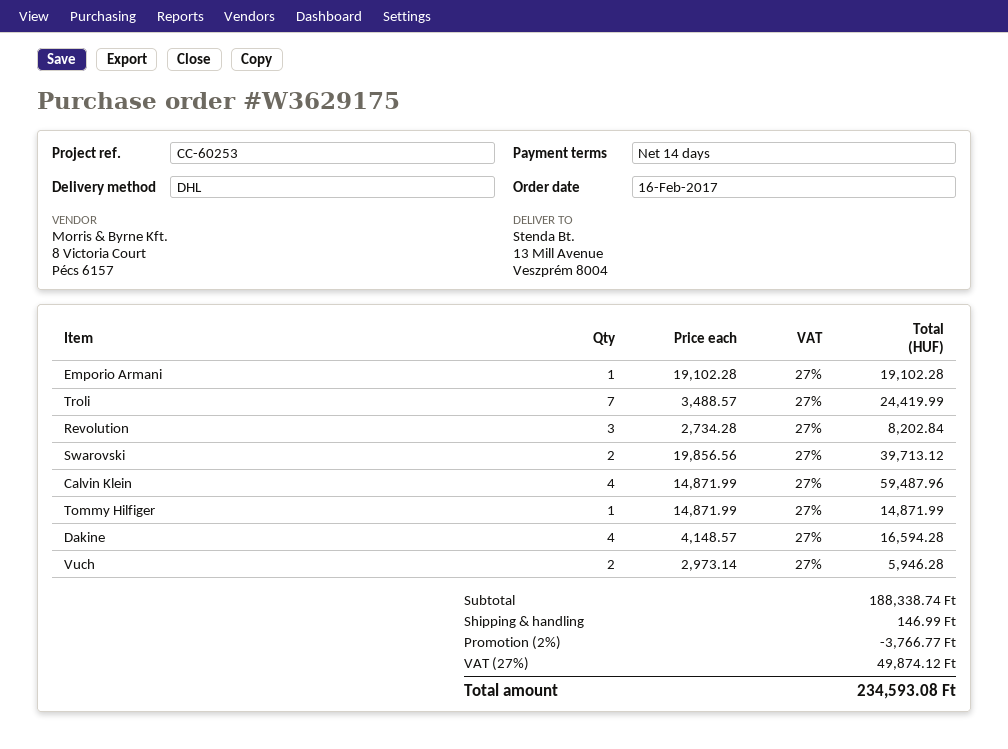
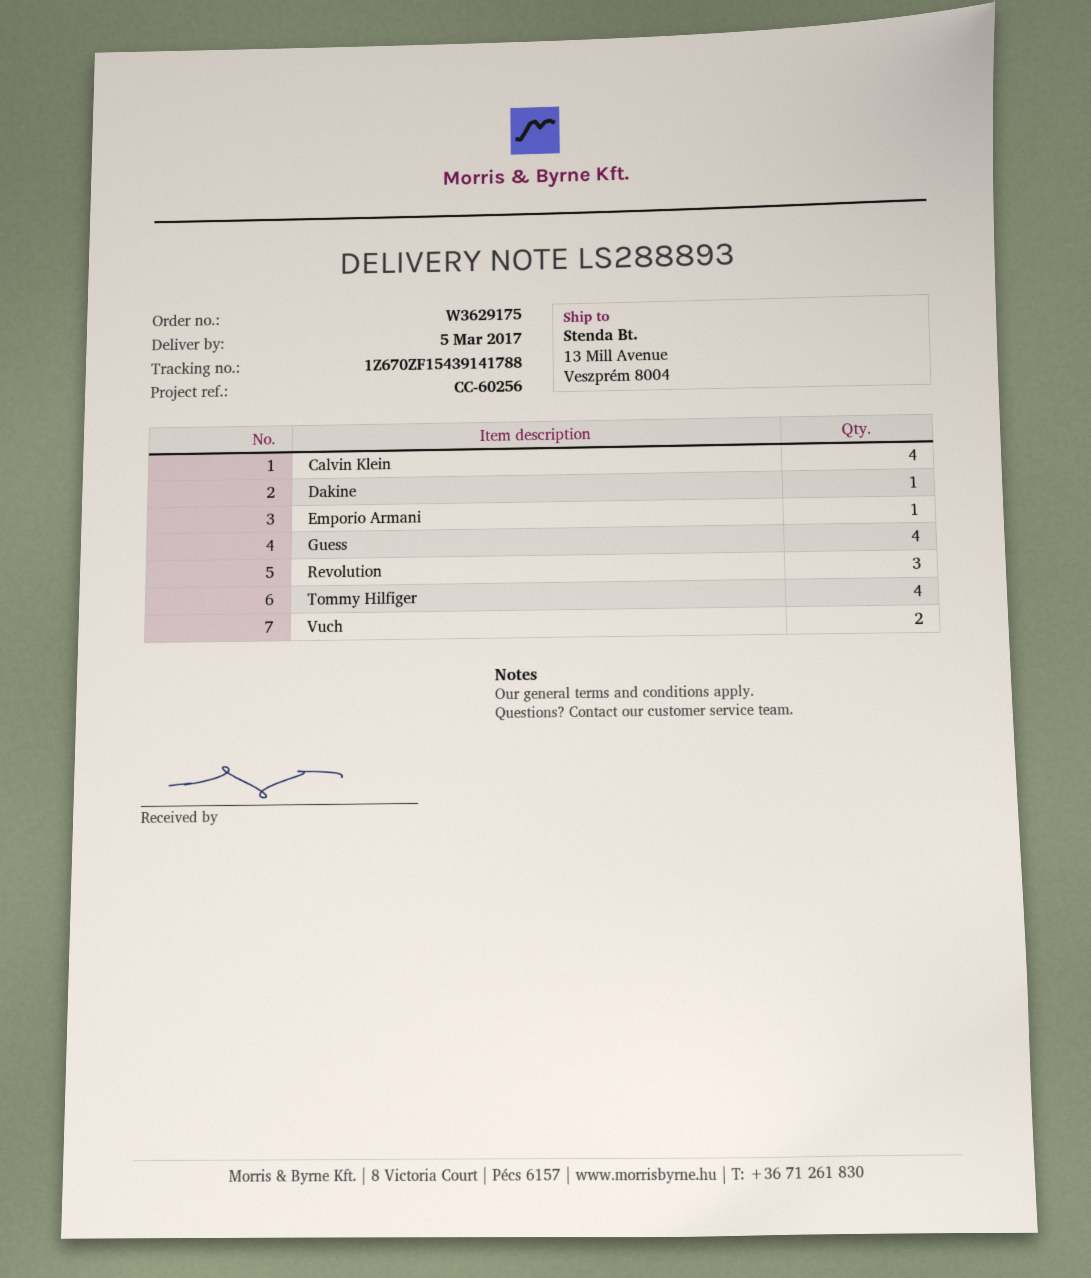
reference: CC-60253 -> CC-60256
Troli: 7 -> none
Swarovski: 2 -> none
Tommy Hilfiger: 1 -> 4
Dakine: 4 -> 1
Guess: none -> 4

